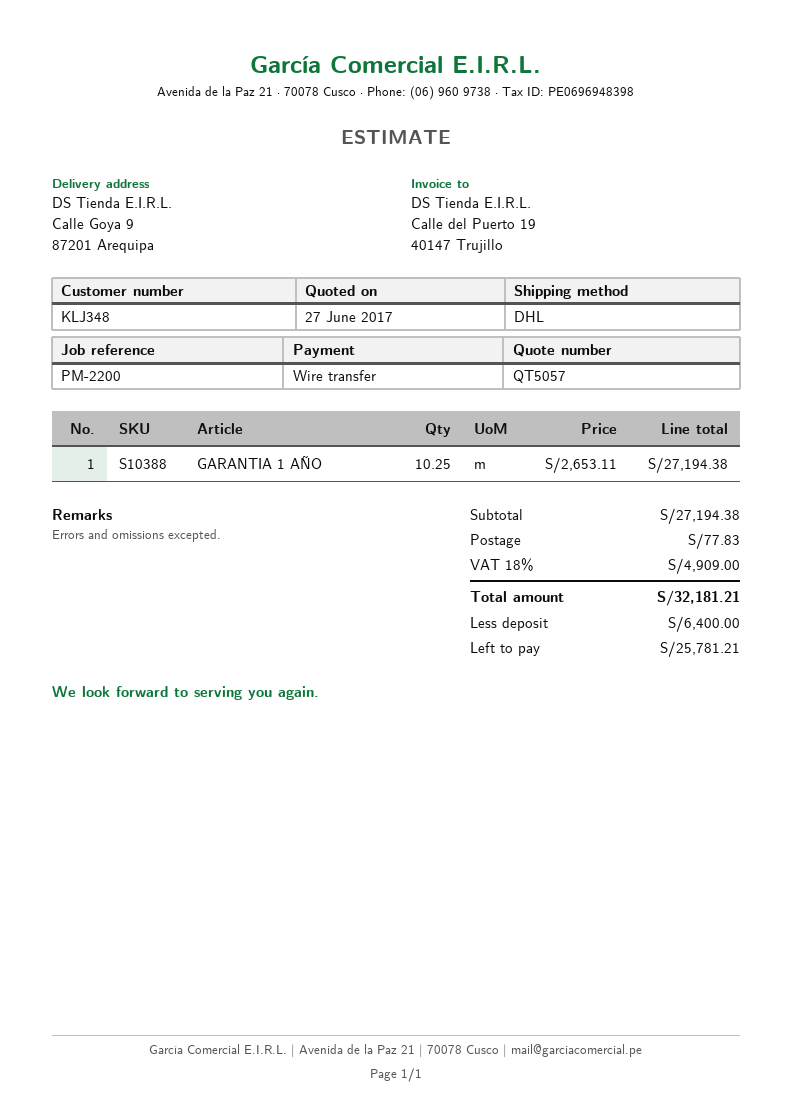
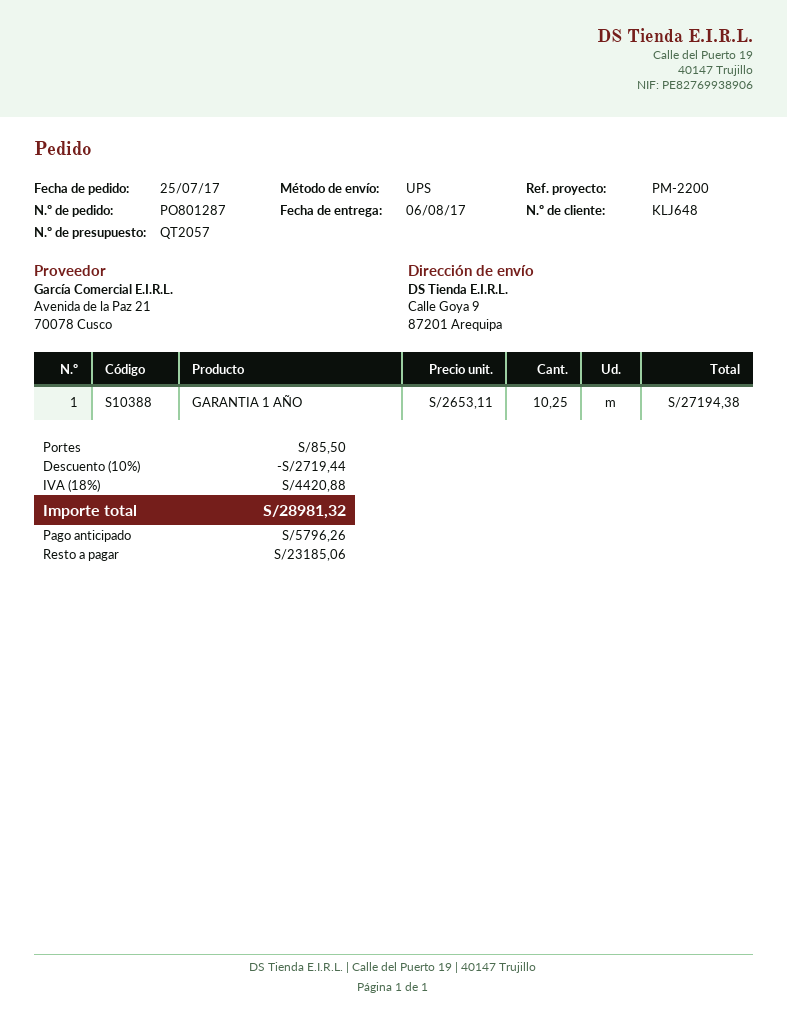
quote number: QT5057 -> QT2057
customer number: KLJ348 -> KLJ648
shipping method: DHL -> UPS
discount: none -> 10% = 2719.44
shipping: 77.83 -> 85.50
tax: 18% = 4909.00 -> 18% = 4420.88
total: 32181.21 -> 28981.32
deposit: 6400.00 -> 5796.26
balance: 25781.21 -> 23185.06

